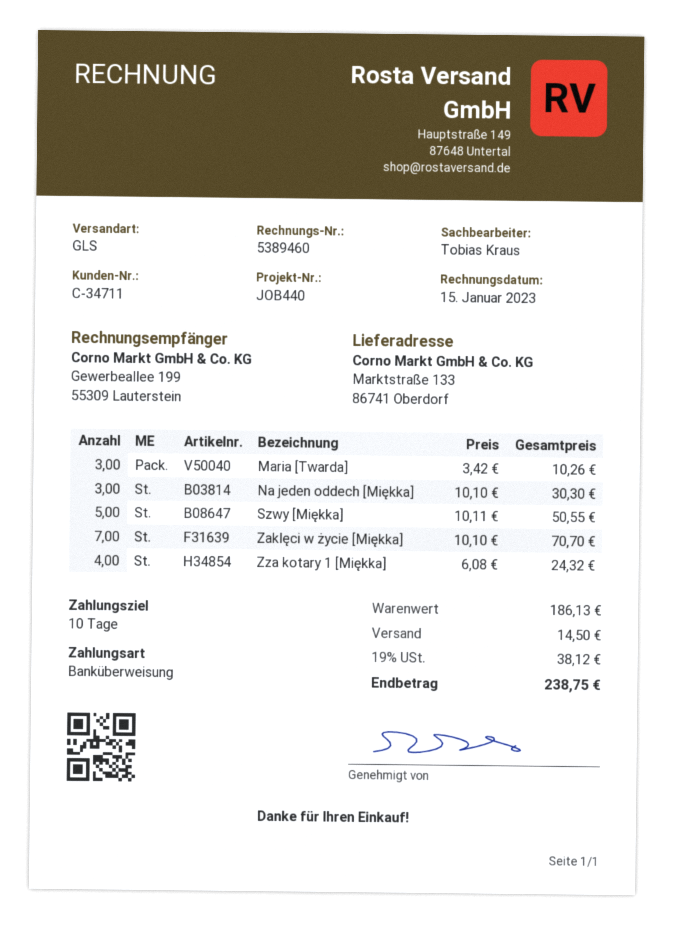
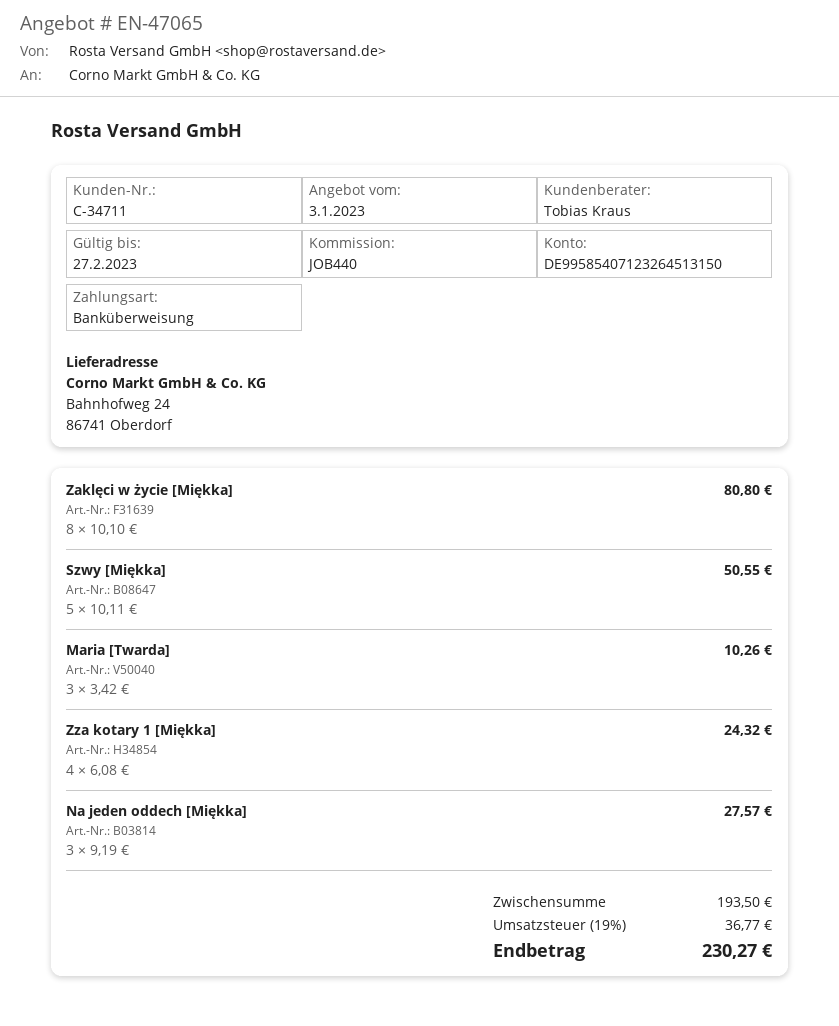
ship to: Marktstraße 133, 86741 Oberdorf -> Bahnhofweg 24, 86741 Oberdorf
Na jeden oddech [Miękka]: 3 x 10.10 = 30.30 -> 3 x 9.19 = 27.57
Zaklęci w życie [Miękka]: 7 x 10.10 = 70.70 -> 8 x 10.10 = 80.80
subtotal: 186.13 -> 193.50
shipping: 14.50 -> none
tax: 19% = 38.12 -> 19% = 36.77
total: 238.75 -> 230.27

